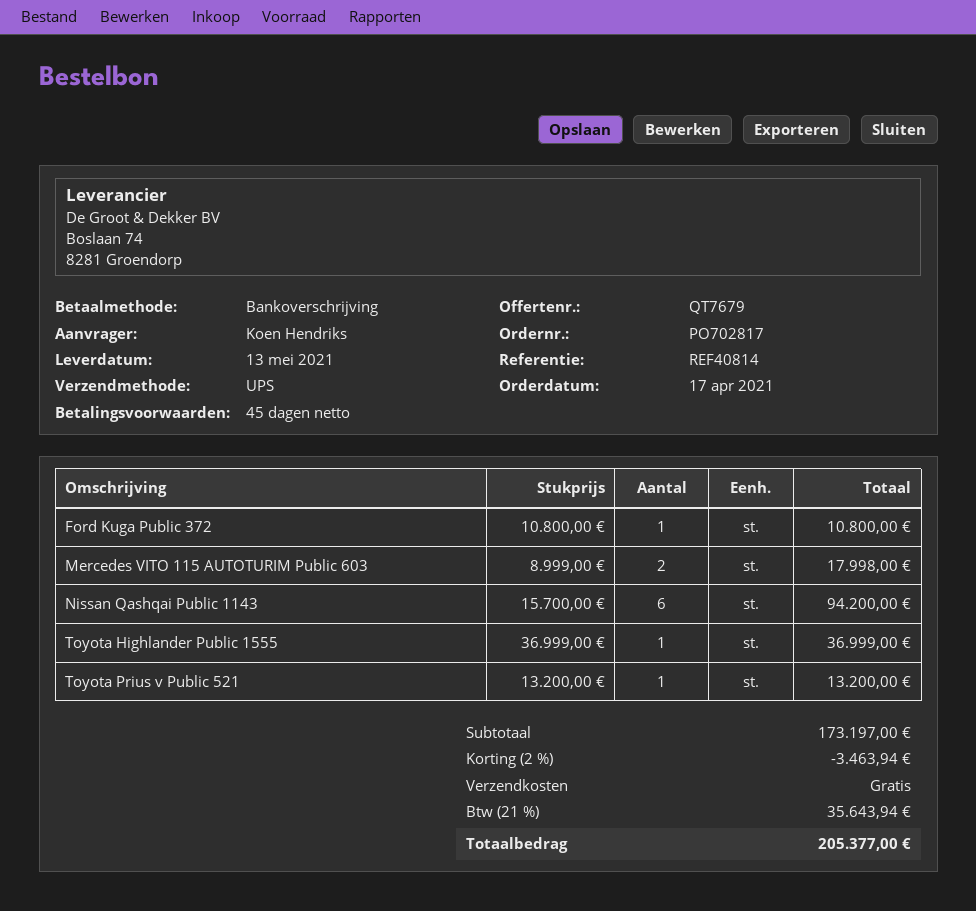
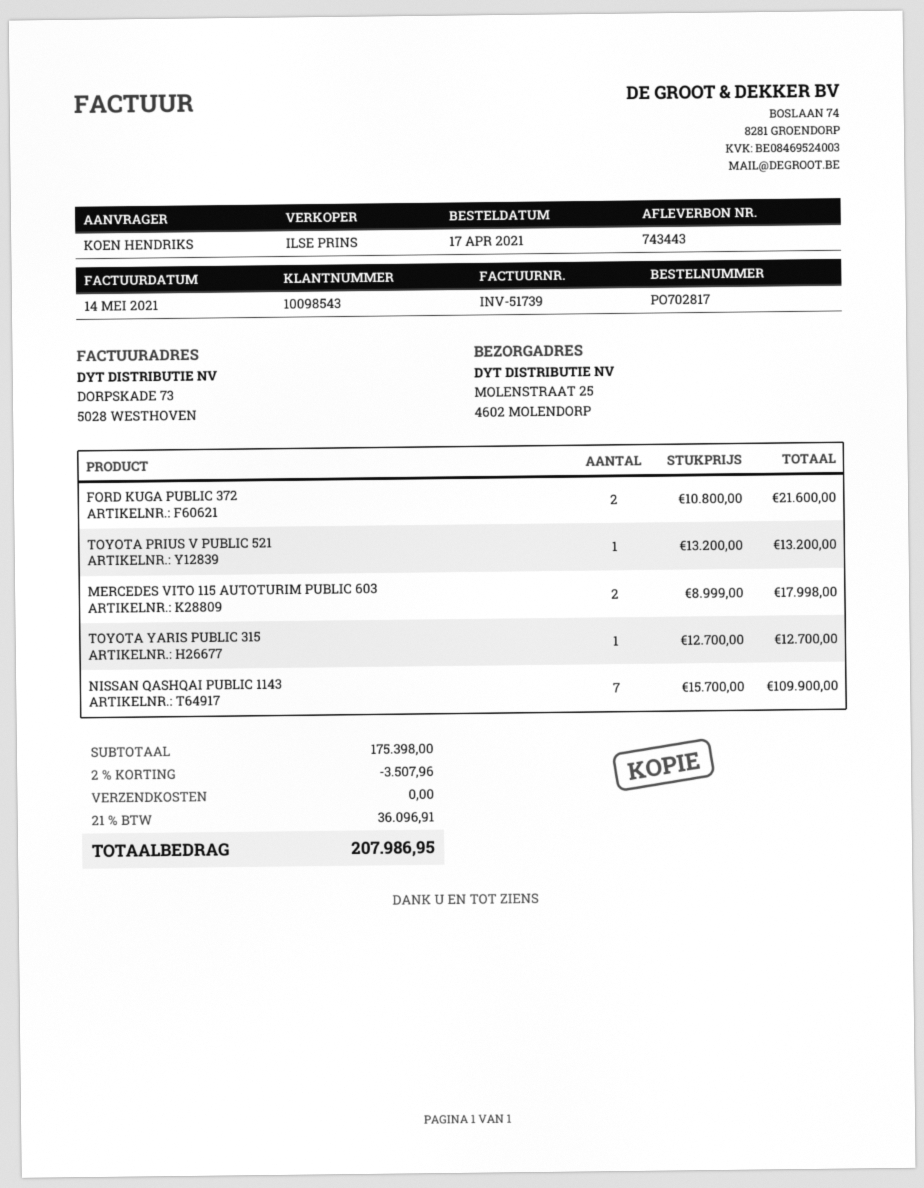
Ford Kuga Public 372: 1 x 10800.00 = 10800.00 -> 2 x 10800.00 = 21600.00
Nissan Qashqai Public 1143: 6 x 15700.00 = 94200.00 -> 7 x 15700.00 = 109900.00
Toyota Highlander Public 1555: 1 x 36999.00 = 36999.00 -> none
TOYOTA YARIS PUBLIC 315: none -> 1 x 12700.00 = 12700.00
subtotal: 173197.00 -> 175398.00
discount: 2% = 3463.94 -> 2% = 3507.96
tax: 21% = 35643.94 -> 21% = 36096.91
total: 205377.00 -> 207986.95

